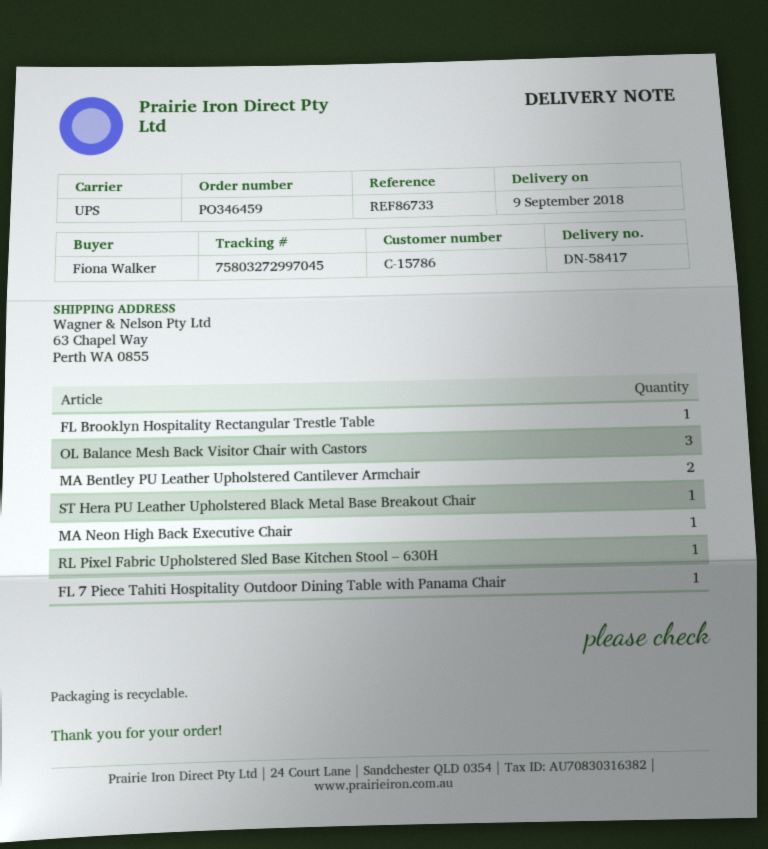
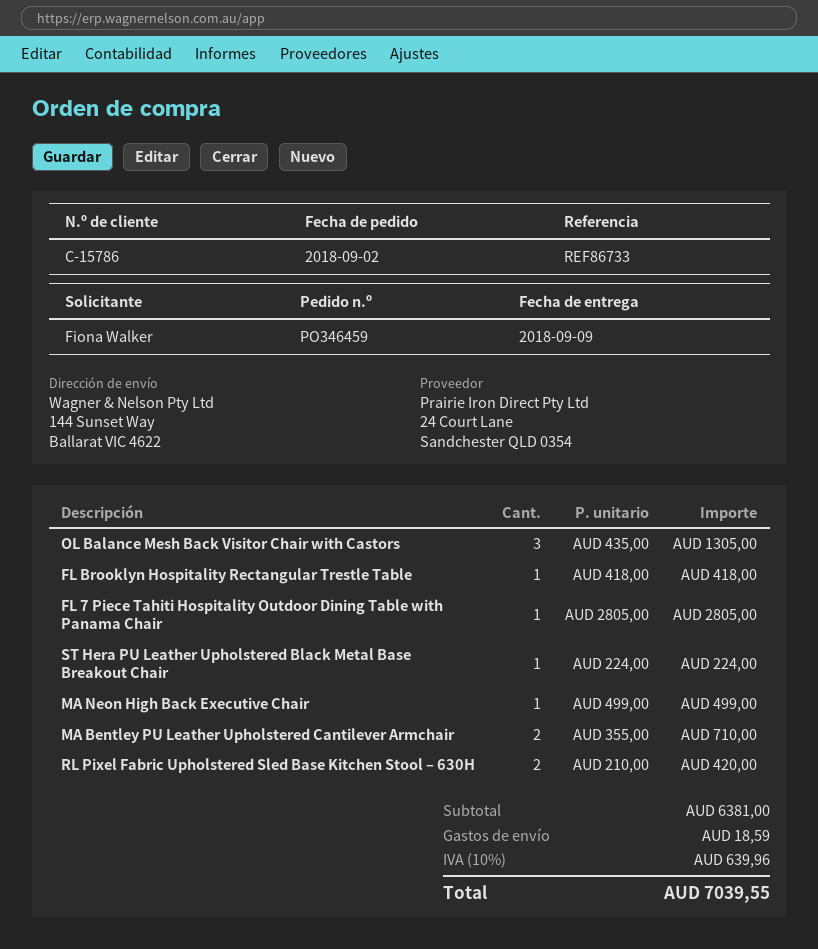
ship to: 63 Chapel Way, Perth WA 0855 -> 144 Sunset Way, Ballarat VIC 4622
RL Pixel Fabric Upholstered Sled Base Kitchen Stool – 630H: 1 -> 2

